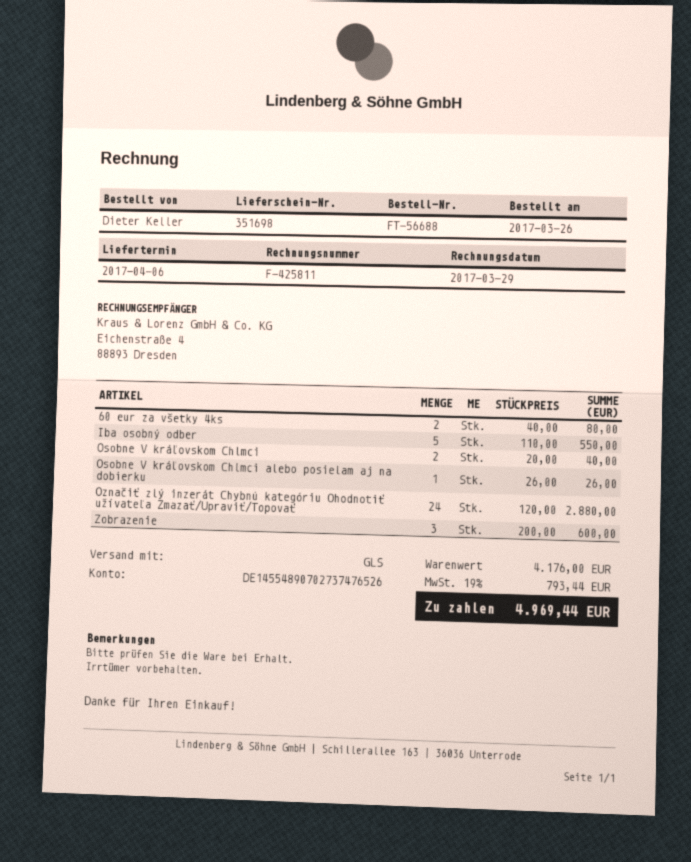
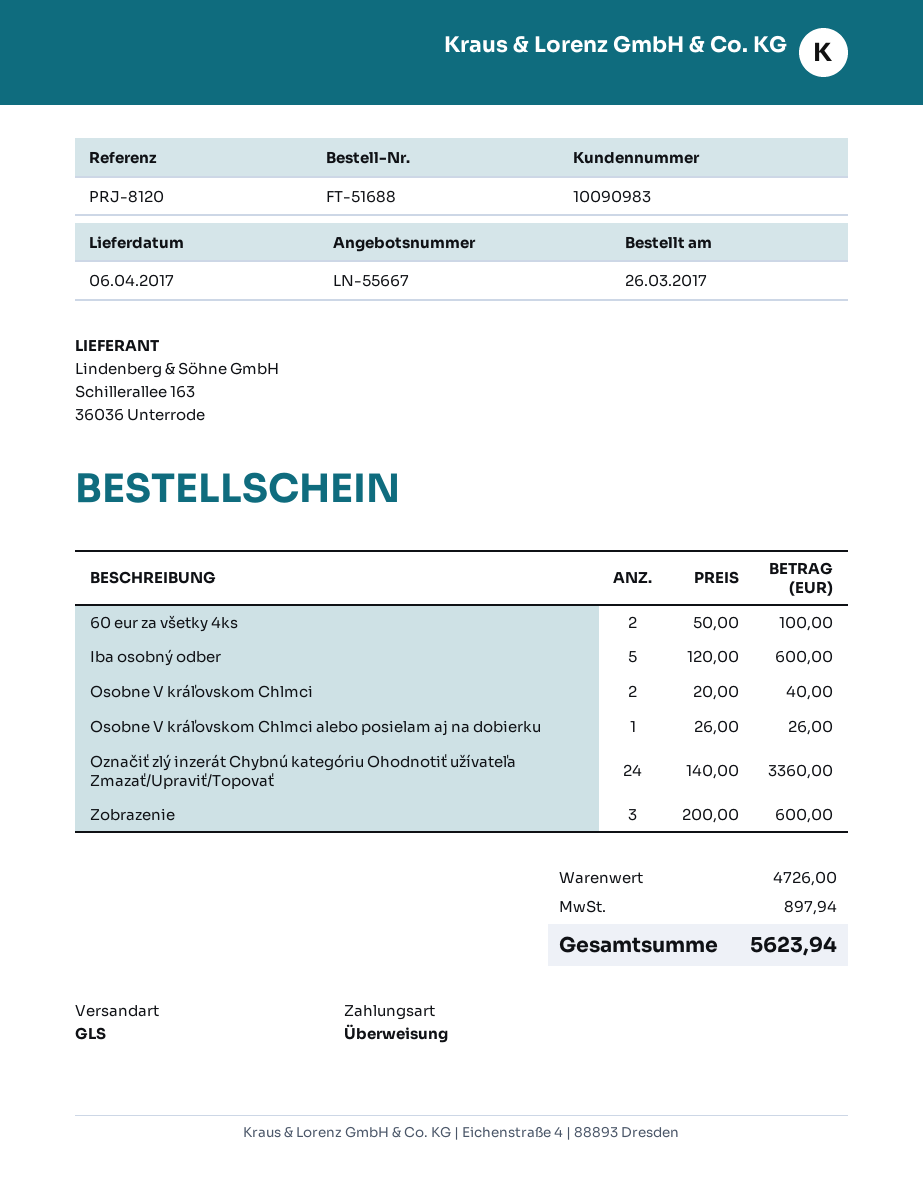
order number: FT-56688 -> FT-51688
60 eur za všetky 4ks: 2 x 40.00 = 80.00 -> 2 x 50.00 = 100.00
Iba osobný odber: 5 x 110.00 = 550.00 -> 5 x 120.00 = 600.00
Označiť zlý inzerát Chybnú kategóriu Ohodnotiť užívateľa Zmazať/Upraviť/Topovať: 24 x 120.00 = 2880.00 -> 24 x 140.00 = 3360.00
subtotal: 4176.00 -> 4726.00
tax: 793.44 -> 897.94
total: 4969.44 -> 5623.94

